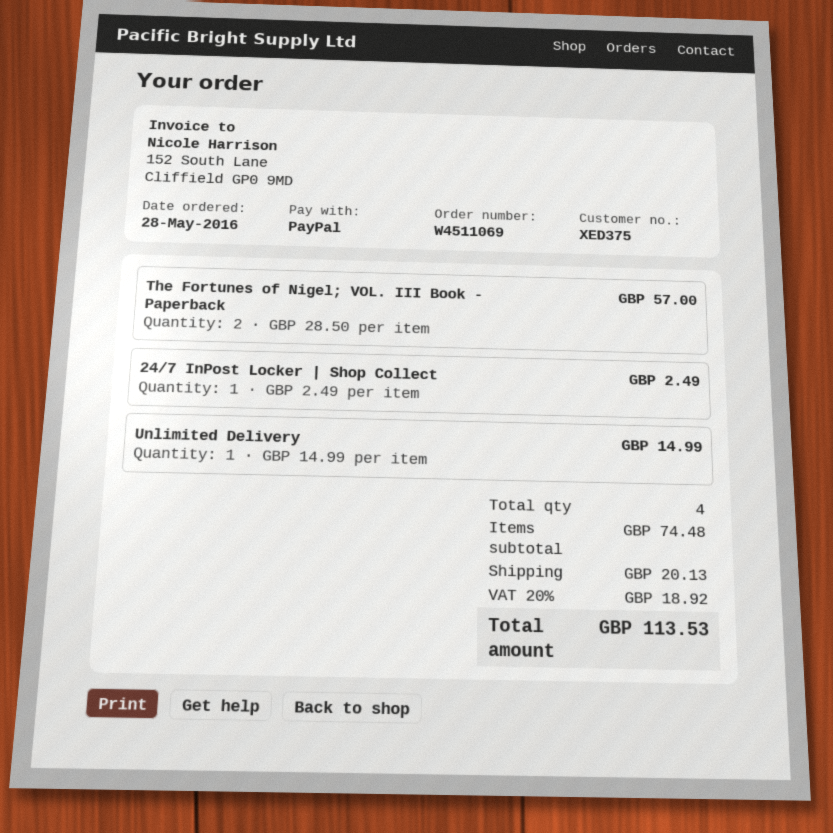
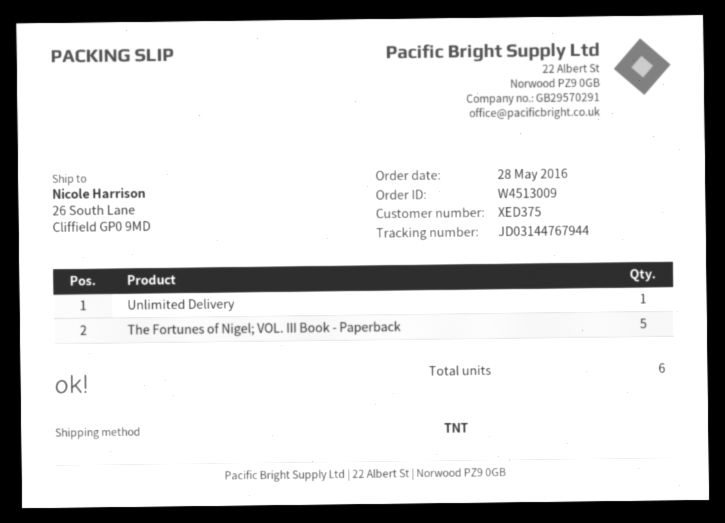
order number: W4511069 -> W4513009
The Fortunes of Nigel; VOL. III Book - Paperback: 2 -> 5
24/7 InPost Locker | Shop Collect: 1 -> none
total quantity: 4 -> 6

